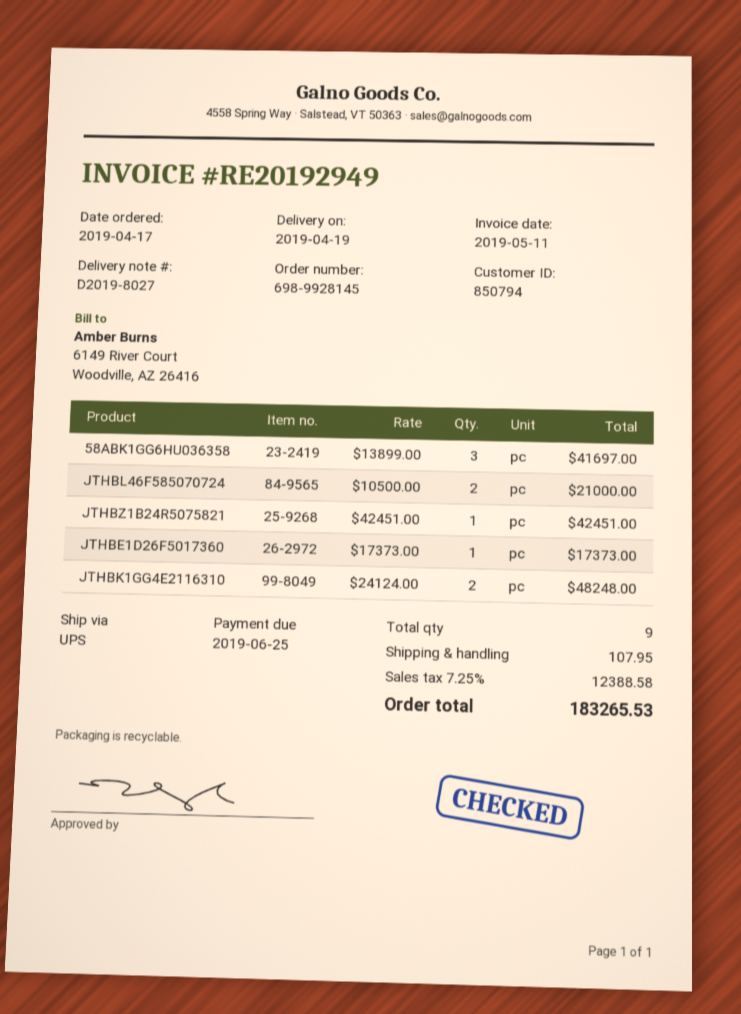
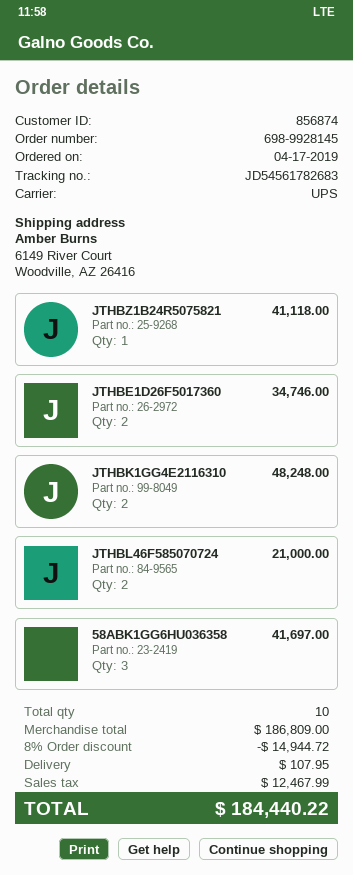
customer number: 850794 -> 856874
JTHBZ1B24R5075821: 1 for 42451.00 -> 1 for 41118.00
JTHBE1D26F5017360: 1 for 17373.00 -> 2 for 34746.00
total quantity: 9 -> 10
discount: none -> 8% = 14944.72
tax: 12388.58 -> 12467.99
total: 183265.53 -> 184440.22

